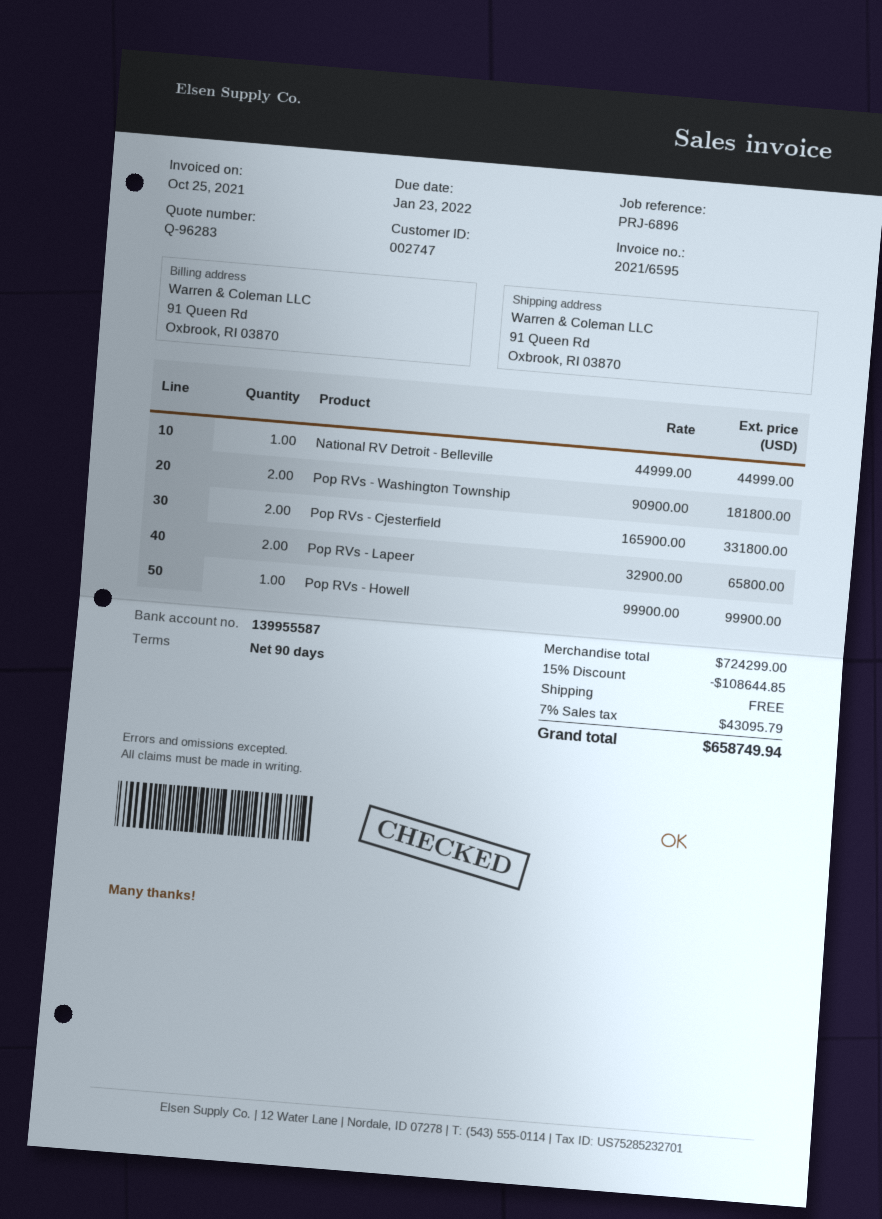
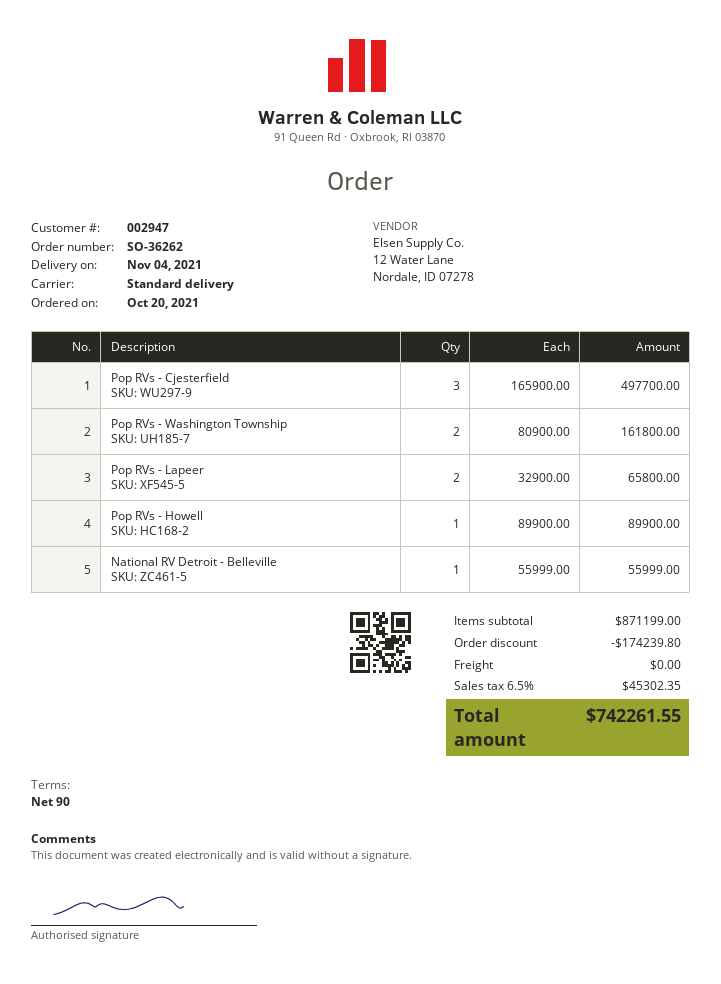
customer number: 002747 -> 002947
National RV Detroit - Belleville: 1 x 44999.00 = 44999.00 -> 1 x 55999.00 = 55999.00
Pop RVs - Washington Township: 2 x 90900.00 = 181800.00 -> 2 x 80900.00 = 161800.00
Pop RVs - Cjesterfield: 2 x 165900.00 = 331800.00 -> 3 x 165900.00 = 497700.00
Pop RVs - Howell: 1 x 99900.00 = 99900.00 -> 1 x 89900.00 = 89900.00
subtotal: 724299.00 -> 871199.00
discount: 108644.85 -> 174239.80
tax: 7% = 43095.79 -> 6.5% = 45302.35
total: 658749.94 -> 742261.55

